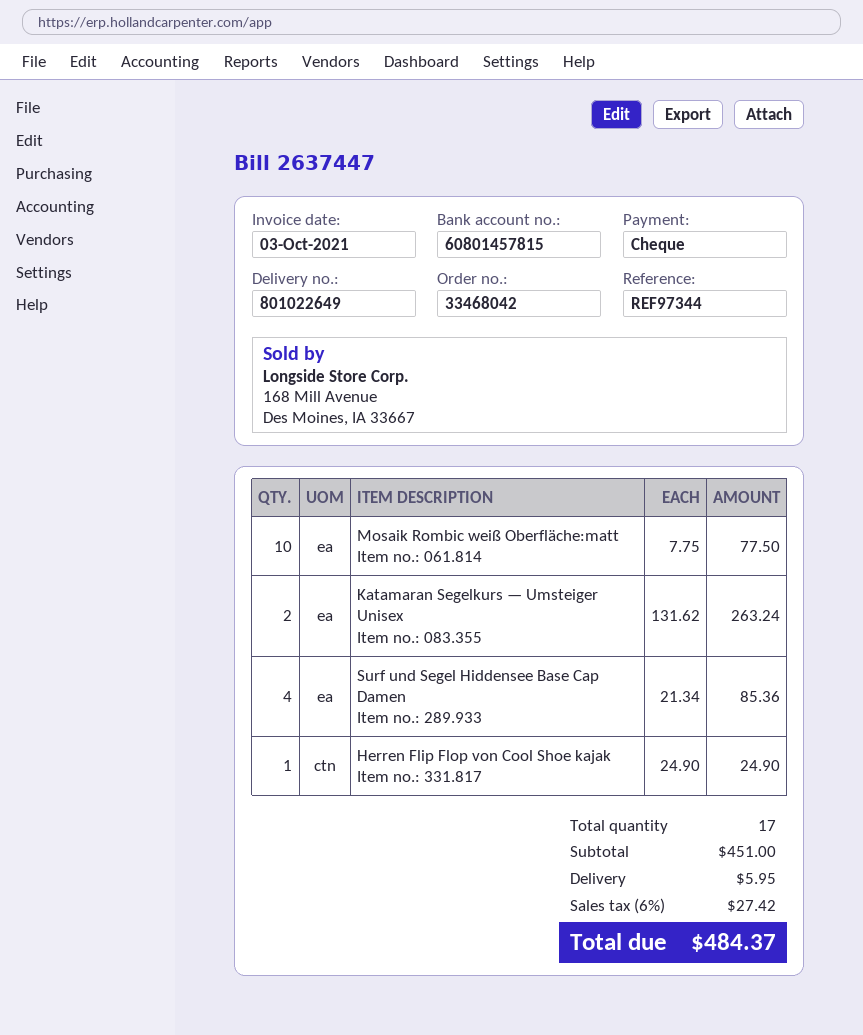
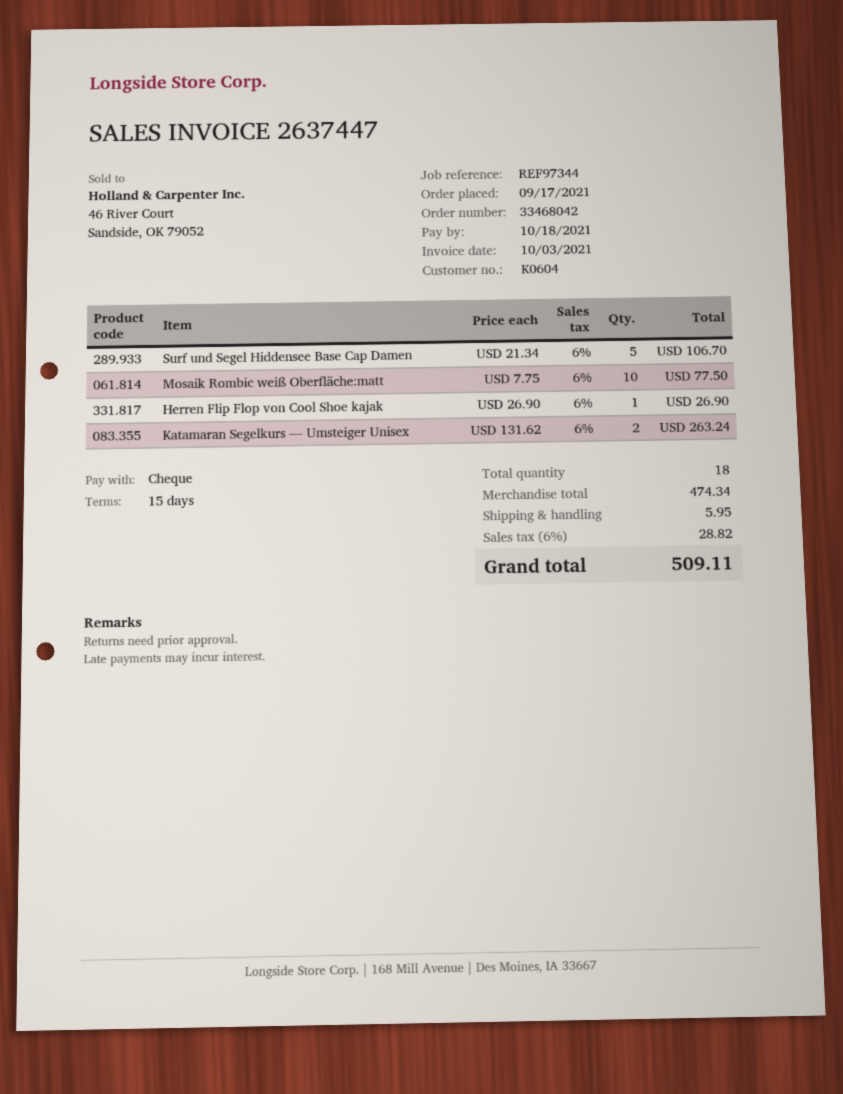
Surf und Segel Hiddensee Base Cap Damen: 4 x 21.34 = 85.36 -> 5 x 21.34 = 106.70
Herren Flip Flop von Cool Shoe kajak: 1 x 24.90 = 24.90 -> 1 x 26.90 = 26.90
total quantity: 17 -> 18
subtotal: 451.00 -> 474.34
tax: 6% = 27.42 -> 6% = 28.82
total: 484.37 -> 509.11

